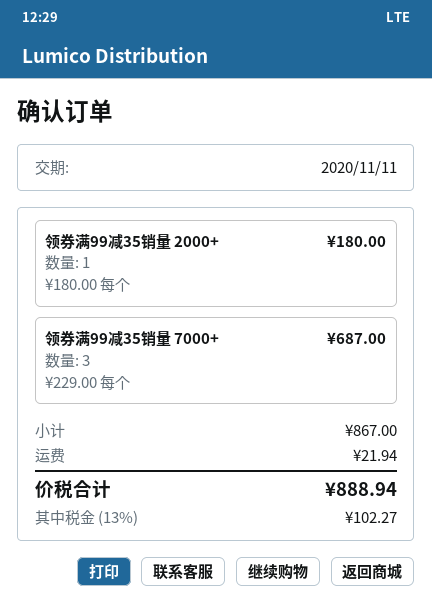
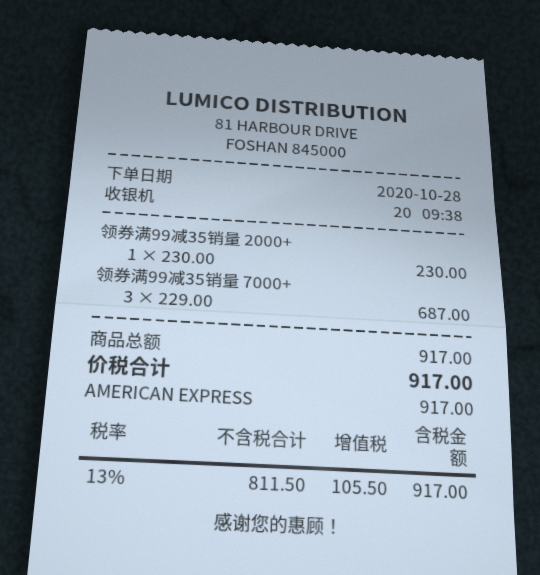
领券满99减35销量 2000+: 1 x 180.00 = 180.00 -> 1 x 230.00 = 230.00
subtotal: 867.00 -> 917.00
shipping: 21.94 -> none
tax: 13% = 102.27 -> 13% = 105.50
total: 888.94 -> 917.00

